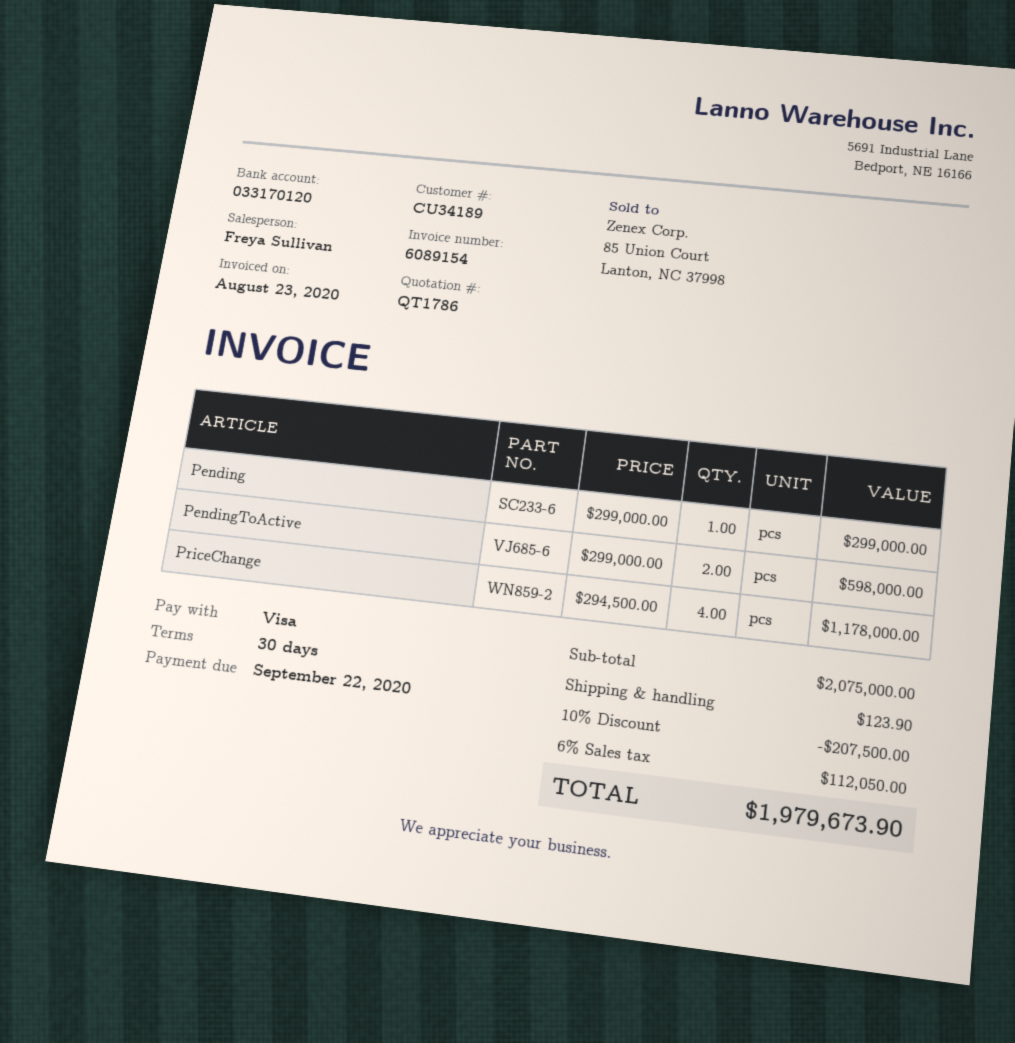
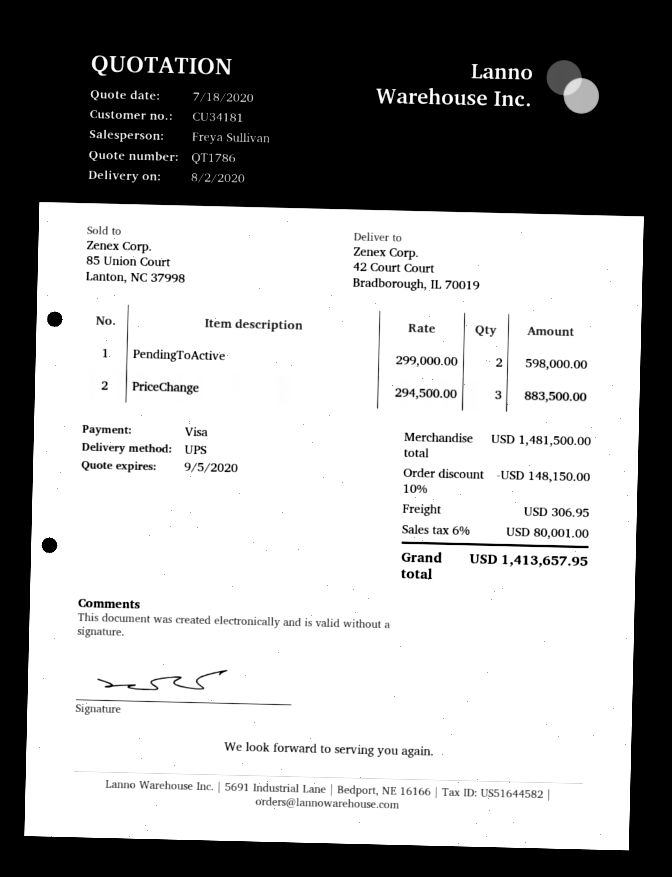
customer number: CU34189 -> CU34181
Pending: 1 x 299000.00 = 299000.00 -> none
PriceChange: 4 x 294500.00 = 1178000.00 -> 3 x 294500.00 = 883500.00
subtotal: 2075000.00 -> 1481500.00
discount: 10% = 207500.00 -> 10% = 148150.00
shipping: 123.90 -> 306.95
tax: 6% = 112050.00 -> 6% = 80001.00
total: 1979673.90 -> 1413657.95

